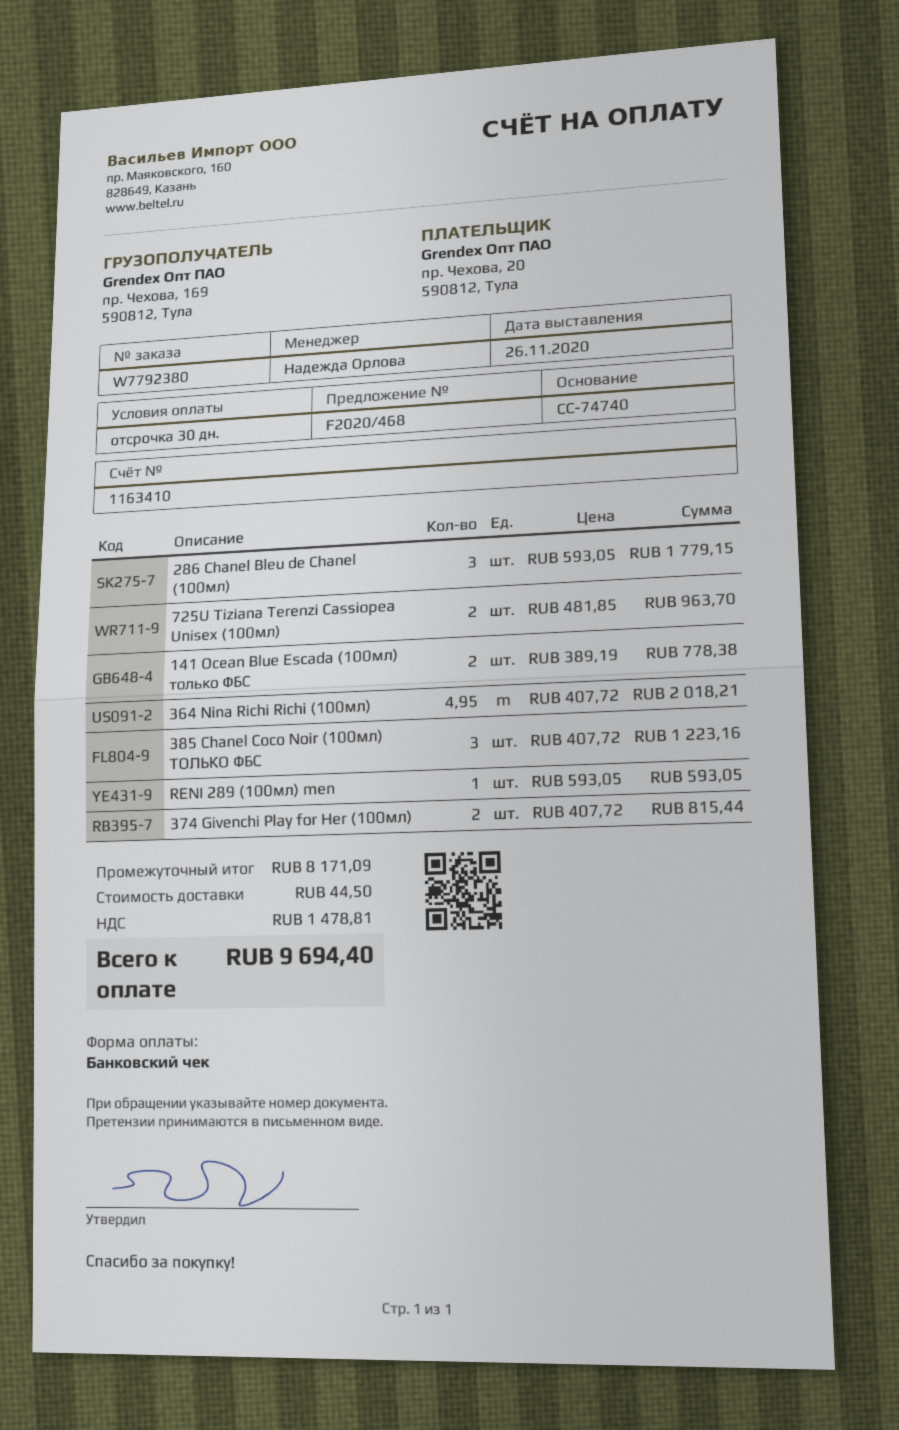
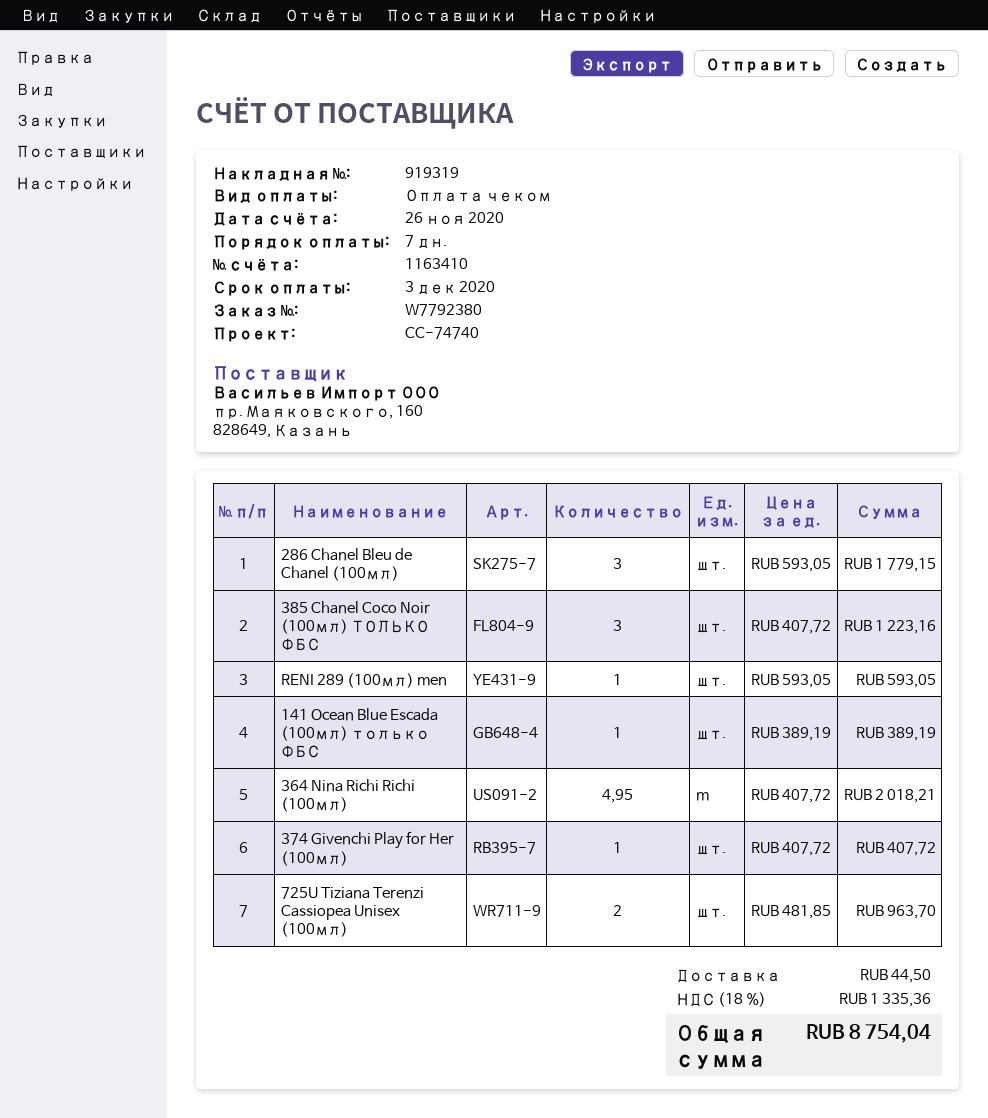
payment terms: 30 days -> 7 days
141 Ocean Blue Escada (100мл) только ФБС: 2 x 389.19 = 778.38 -> 1 x 389.19 = 389.19
374 Givenchi Play for Her (100мл): 2 x 407.72 = 815.44 -> 1 x 407.72 = 407.72
tax: 1478.81 -> 1335.36
total: 9694.40 -> 8754.04

